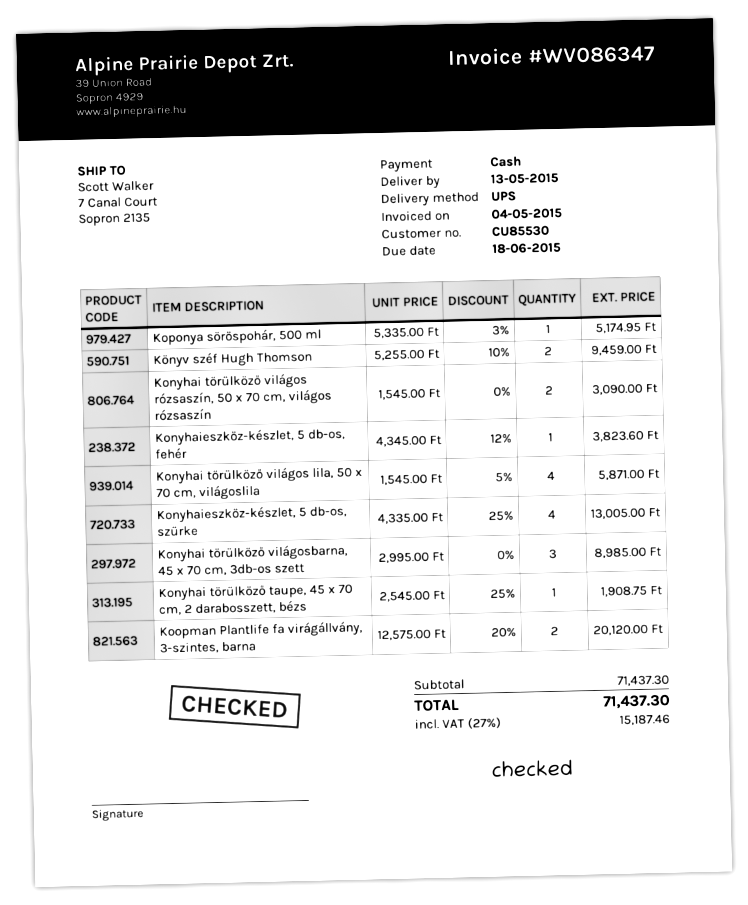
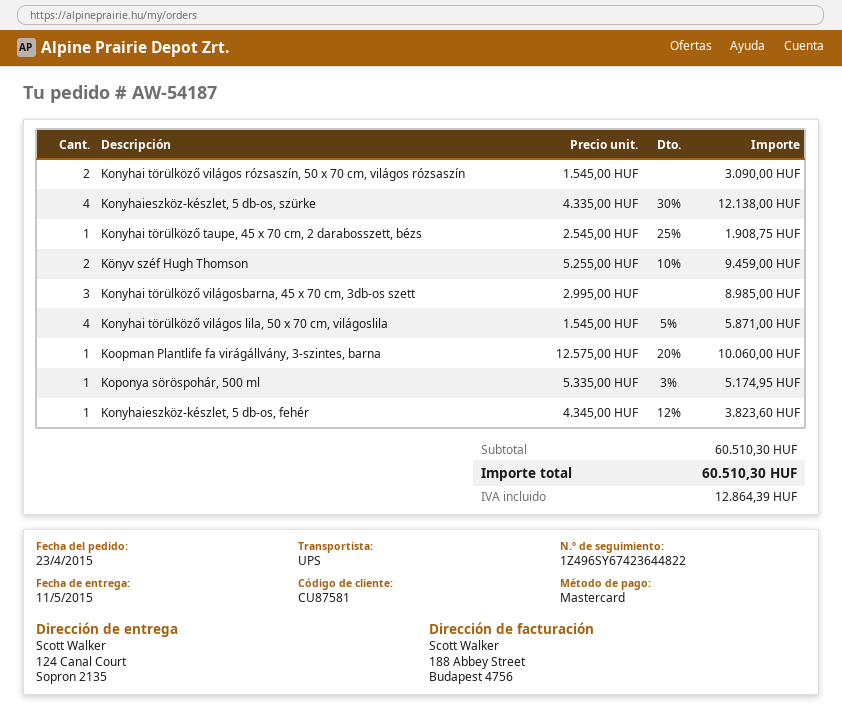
delivery date: 2015-05-13 -> 2015-05-11
customer number: CU85530 -> CU87581
payment method: cash -> Mastercard
ship to: 7 Canal Court, Sopron 2135 -> 124 Canal Court, Sopron 2135
Konyhaieszköz-készlet, 5 db-os, szürke: 4 x 4335.00 - 25% = 13005.00 -> 4 x 4335.00 - 30% = 12138.00
Koopman Plantlife fa virágállvány, 3-szintes, barna: 2 x 12575.00 - 20% = 20120.00 -> 1 x 12575.00 - 20% = 10060.00
subtotal: 71437.30 -> 60510.30
tax: 15187.46 -> 12864.39
total: 71437.30 -> 60510.30

